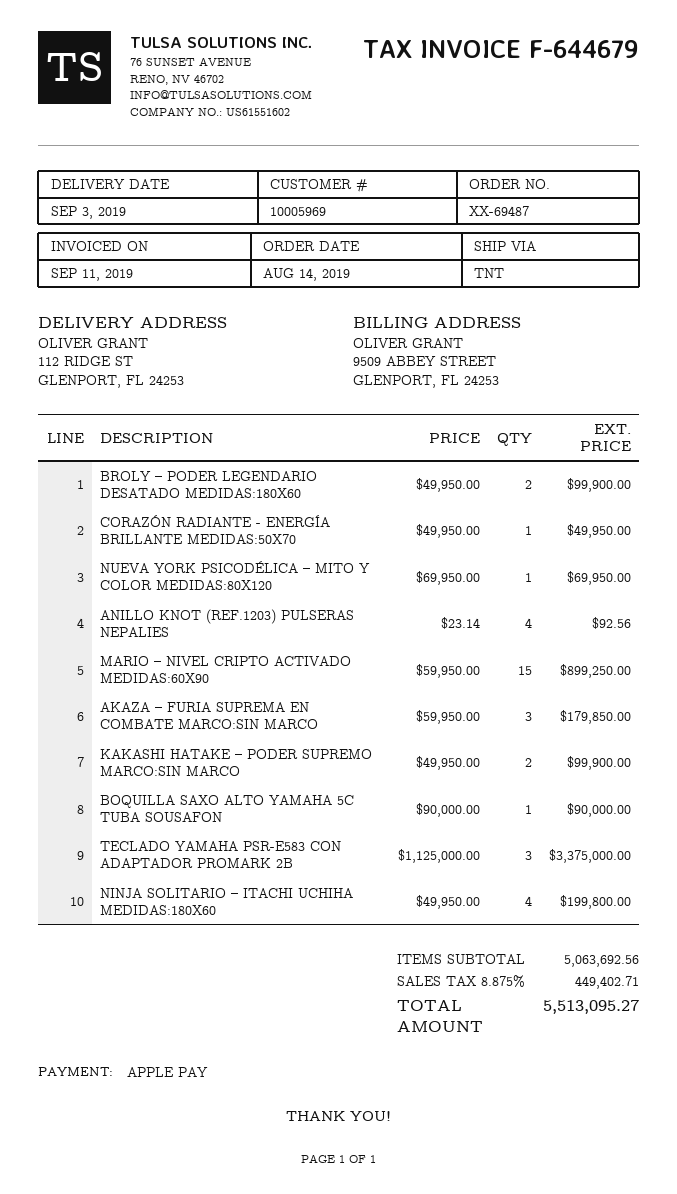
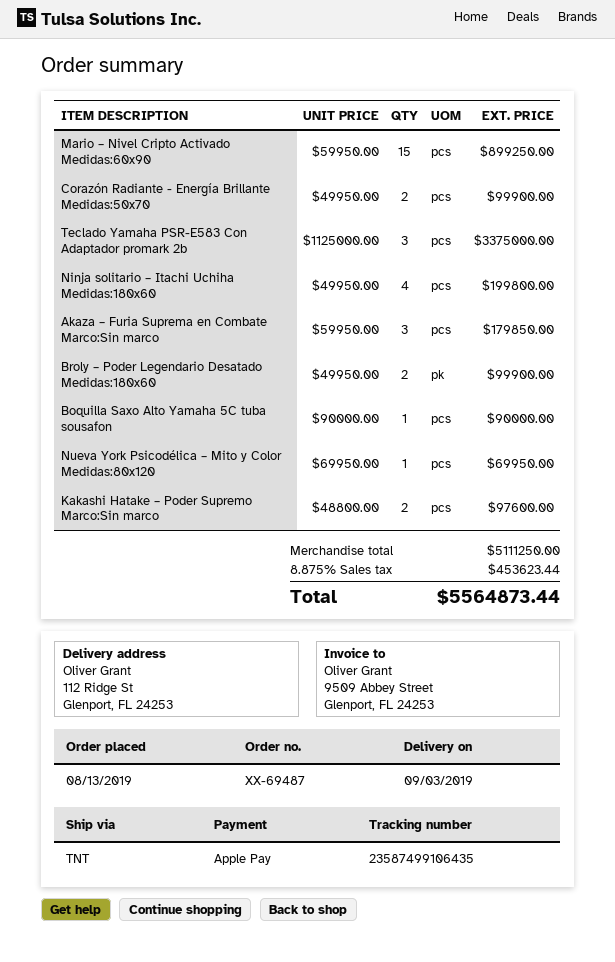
order date: 2019-08-14 -> 2019-08-13
CORAZÓN RADIANTE - ENERGÍA BRILLANTE MEDIDAS:50X70: 1 x 49950.00 = 49950.00 -> 2 x 49950.00 = 99900.00
ANILLO KNOT (REF.1203) PULSERAS NEPALIES: 4 x 23.14 = 92.56 -> none
KAKASHI HATAKE – PODER SUPREMO MARCO:SIN MARCO: 2 x 49950.00 = 99900.00 -> 2 x 48800.00 = 97600.00
subtotal: 5063692.56 -> 5111250.00
tax: 8.875% = 449402.71 -> 8.875% = 453623.44
total: 5513095.27 -> 5564873.44

